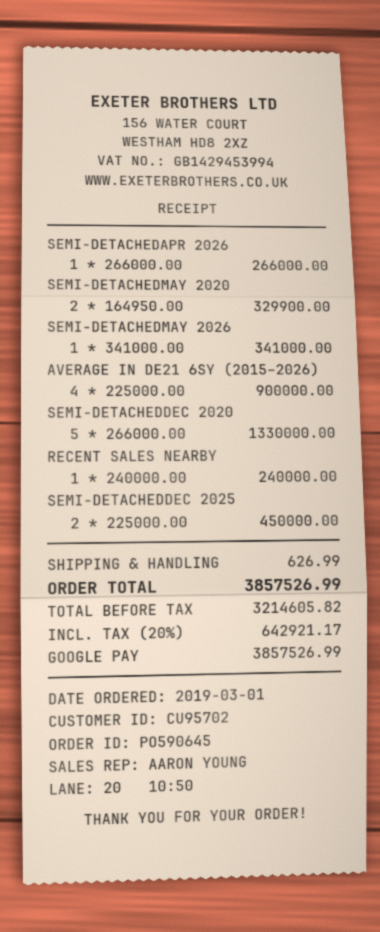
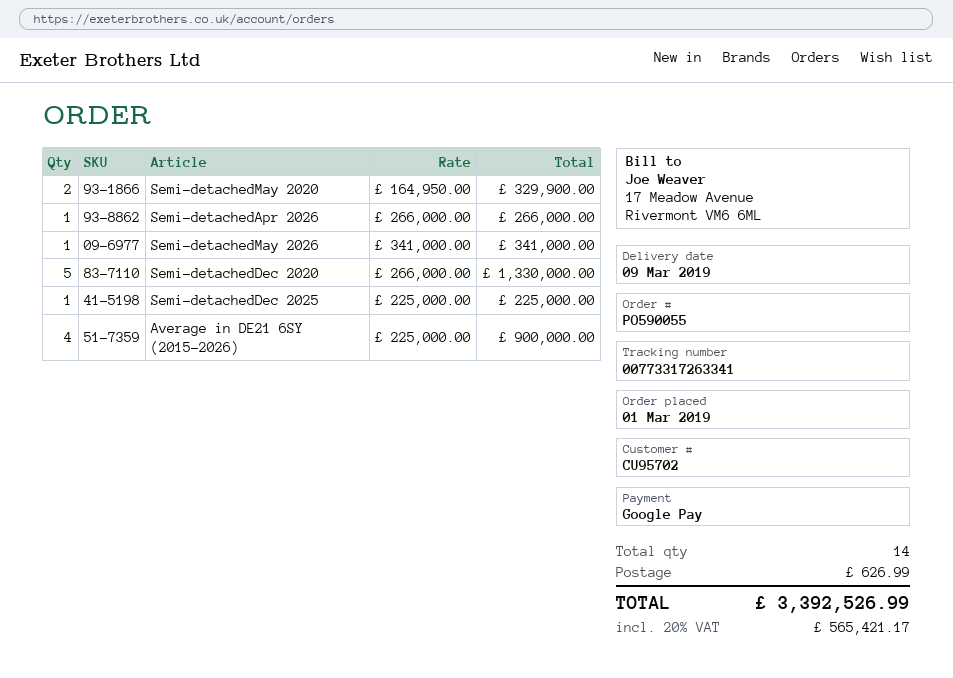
order number: PO590645 -> PO590055
RECENT SALES NEARBY: 1 x 240000.00 = 240000.00 -> none
SEMI-DETACHEDDEC 2025: 2 x 225000.00 = 450000.00 -> 1 x 225000.00 = 225000.00
tax: 20% = 642921.17 -> 20% = 565421.17
total: 3857526.99 -> 3392526.99

